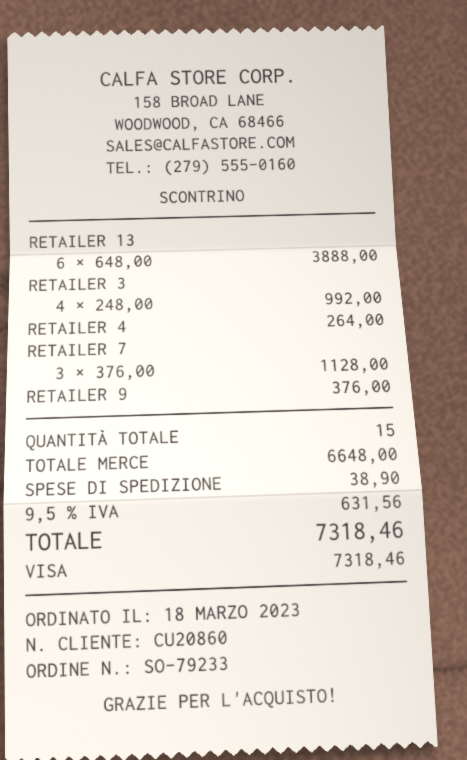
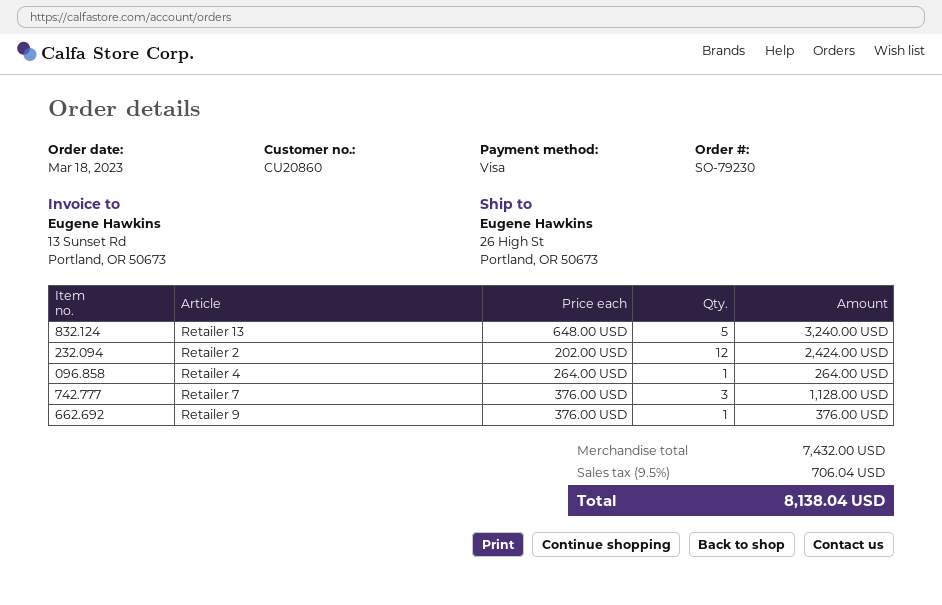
order number: SO-79233 -> SO-79230
RETAILER 13: 6 x 648.00 = 3888.00 -> 5 x 648.00 = 3240.00
RETAILER 3: 4 x 248.00 = 992.00 -> none
Retailer 2: none -> 12 x 202.00 = 2424.00
subtotal: 6648.00 -> 7432.00
shipping: 38.90 -> none
tax: 9.5% = 631.56 -> 9.5% = 706.04
total: 7318.46 -> 8138.04

